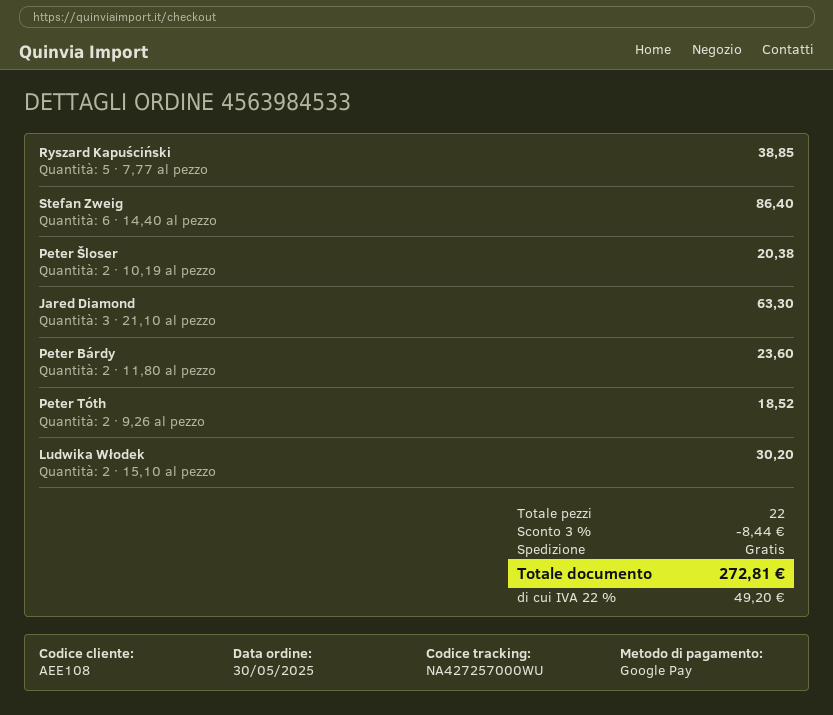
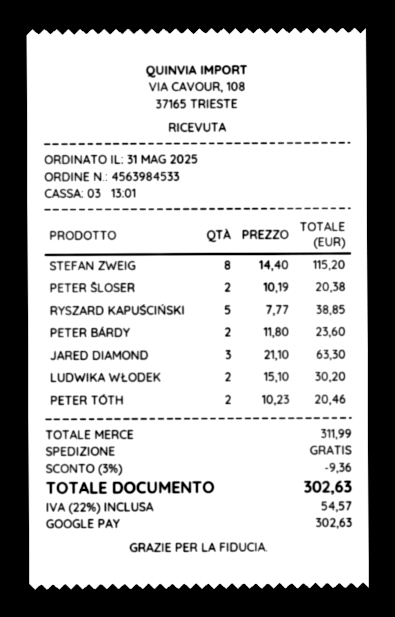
order date: 2025-05-30 -> 2025-05-31
Stefan Zweig: 6 x 14.40 = 86.40 -> 8 x 14.40 = 115.20
Peter Tóth: 2 x 9.26 = 18.52 -> 2 x 10.23 = 20.46
discount: 3% = 8.44 -> 3% = 9.36
tax: 22% = 49.20 -> 22% = 54.57
total: 272.81 -> 302.63

